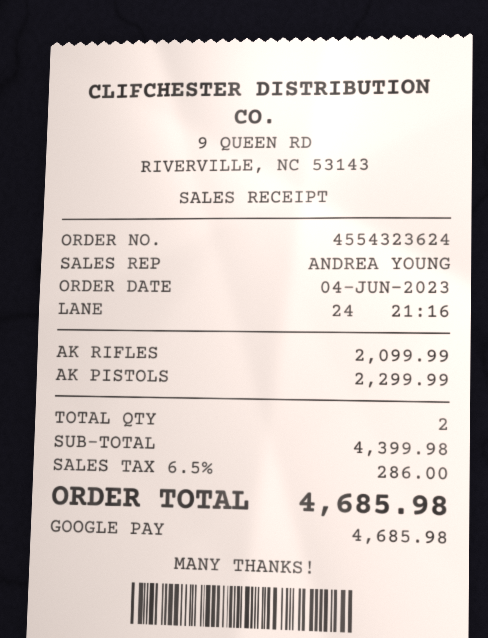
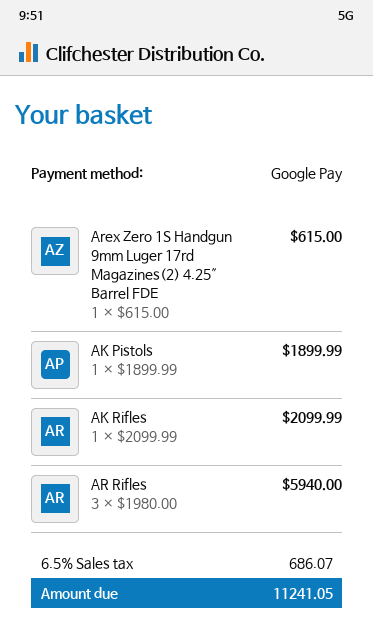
AK PISTOLS: 1 x 2299.99 = 2299.99 -> 1 x 1899.99 = 1899.99
Arex Zero 1S Handgun 9mm Luger 17rd Magazines(2) 4.25″ Barrel FDE: none -> 1 x 615.00 = 615.00
AR Rifles: none -> 3 x 1980.00 = 5940.00
tax: 6.5% = 286.00 -> 6.5% = 686.07
total: 4685.98 -> 11241.05

